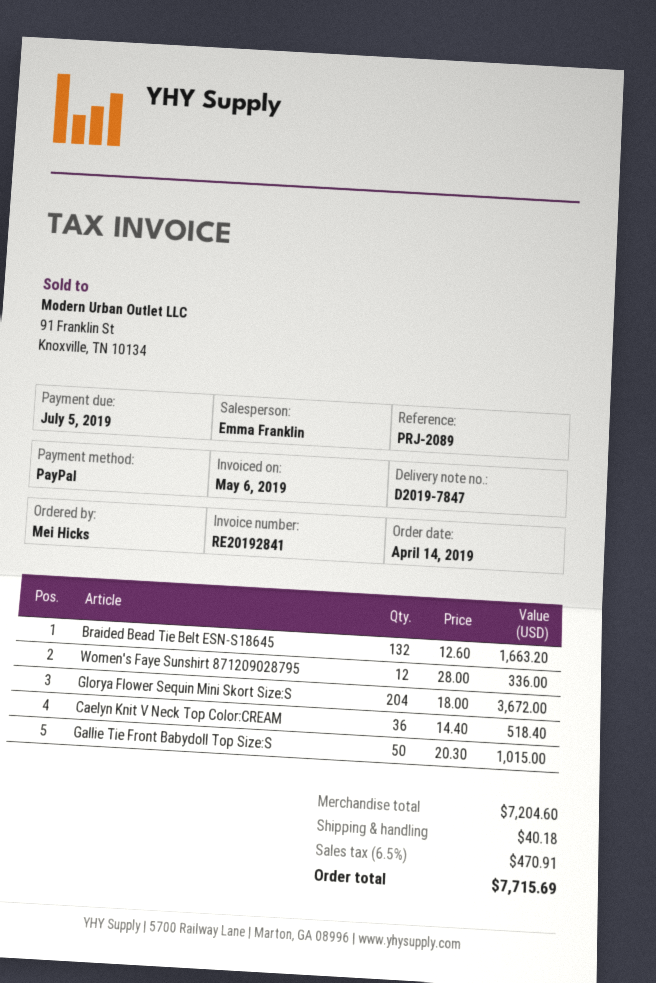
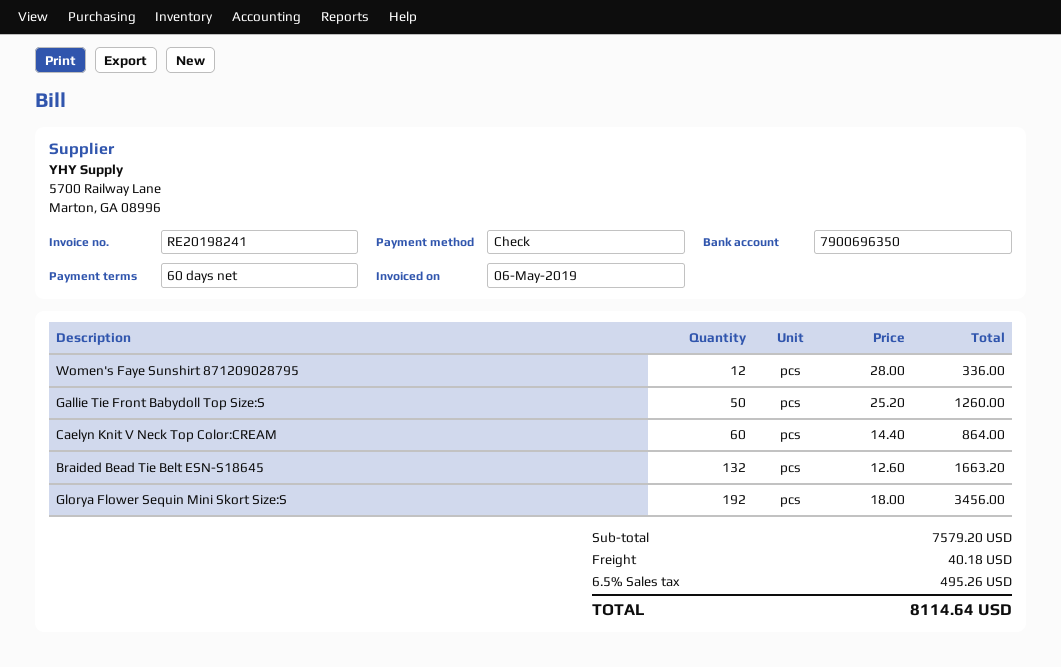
invoice number: RE20192841 -> RE20198241
payment method: PayPal -> cheque
Glorya Flower Sequin Mini Skort Size:S: 204 x 18.00 = 3672.00 -> 192 x 18.00 = 3456.00
Caelyn Knit V Neck Top Color:CREAM: 36 x 14.40 = 518.40 -> 60 x 14.40 = 864.00
Gallie Tie Front Babydoll Top Size:S: 50 x 20.30 = 1015.00 -> 50 x 25.20 = 1260.00
subtotal: 7204.60 -> 7579.20
tax: 6.5% = 470.91 -> 6.5% = 495.26
total: 7715.69 -> 8114.64

